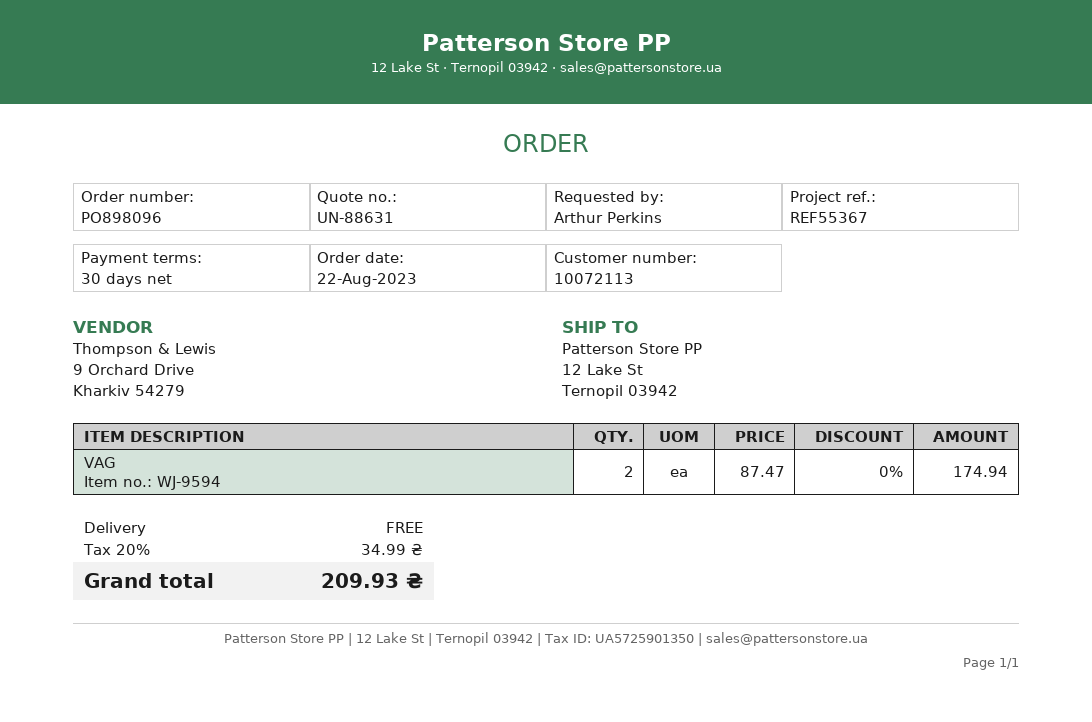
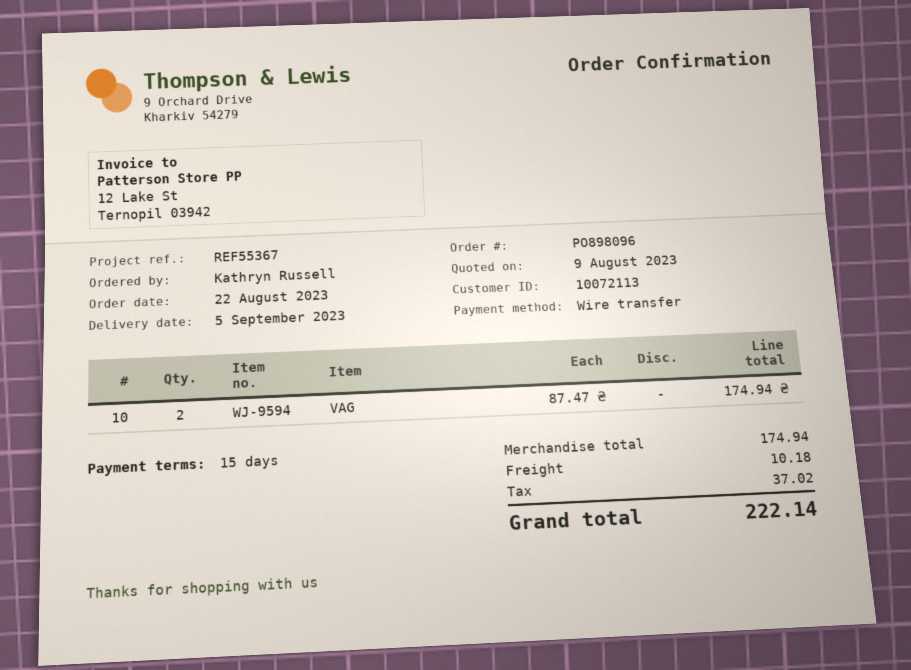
payment terms: 30 days -> 15 days
ordered by: Arthur Perkins -> Kathryn Russell
shipping: 0.00 -> 10.18
tax: 34.99 -> 37.02
total: 209.93 -> 222.14

